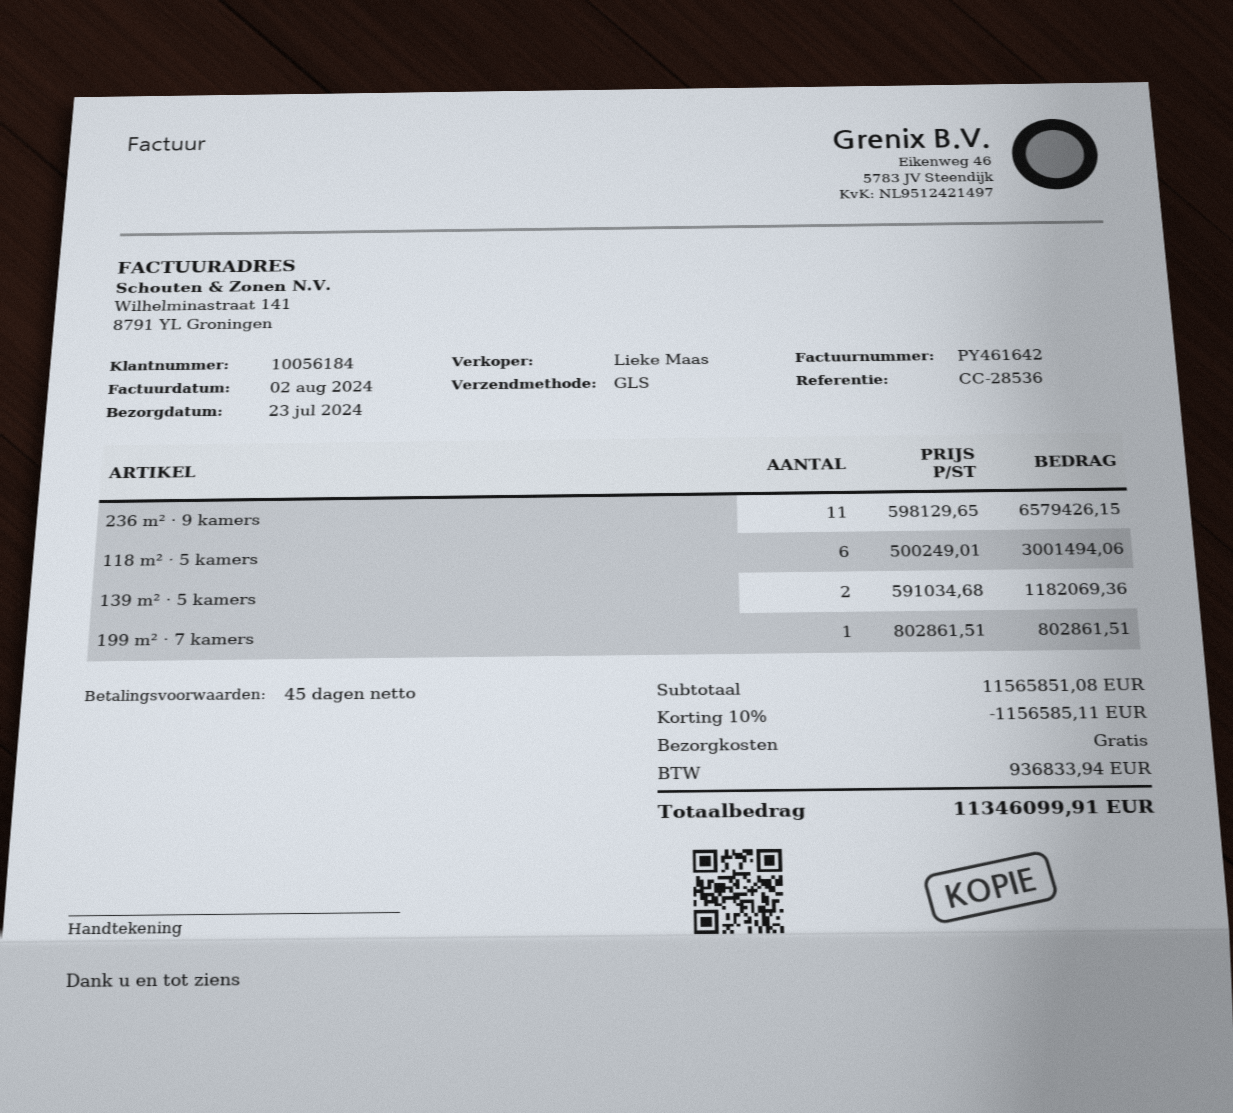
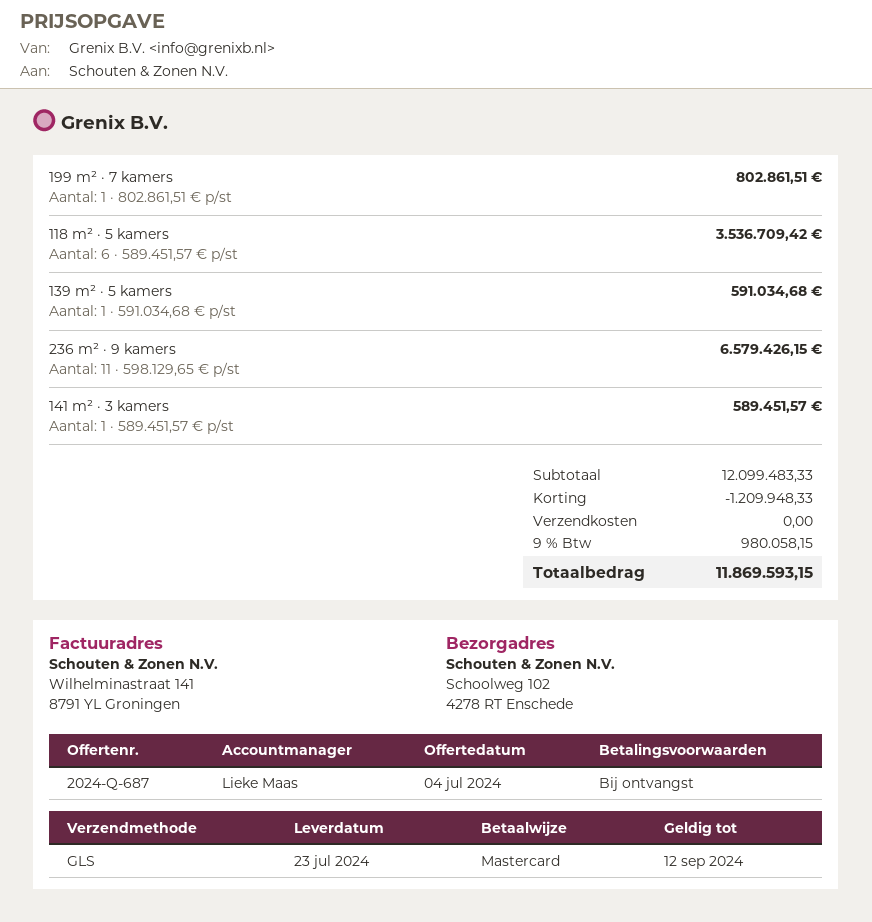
payment terms: 45 days -> on receipt
118 m² · 5 kamers: 6 x 500249.01 = 3001494.06 -> 6 x 589451.57 = 3536709.42
139 m² · 5 kamers: 2 x 591034.68 = 1182069.36 -> 1 x 591034.68 = 591034.68
141 m² · 3 kamers: none -> 1 x 589451.57 = 589451.57
subtotal: 11565851.08 -> 12099483.33
discount: 1156585.11 -> 1209948.33
tax: 936833.94 -> 980058.15
total: 11346099.91 -> 11869593.15

